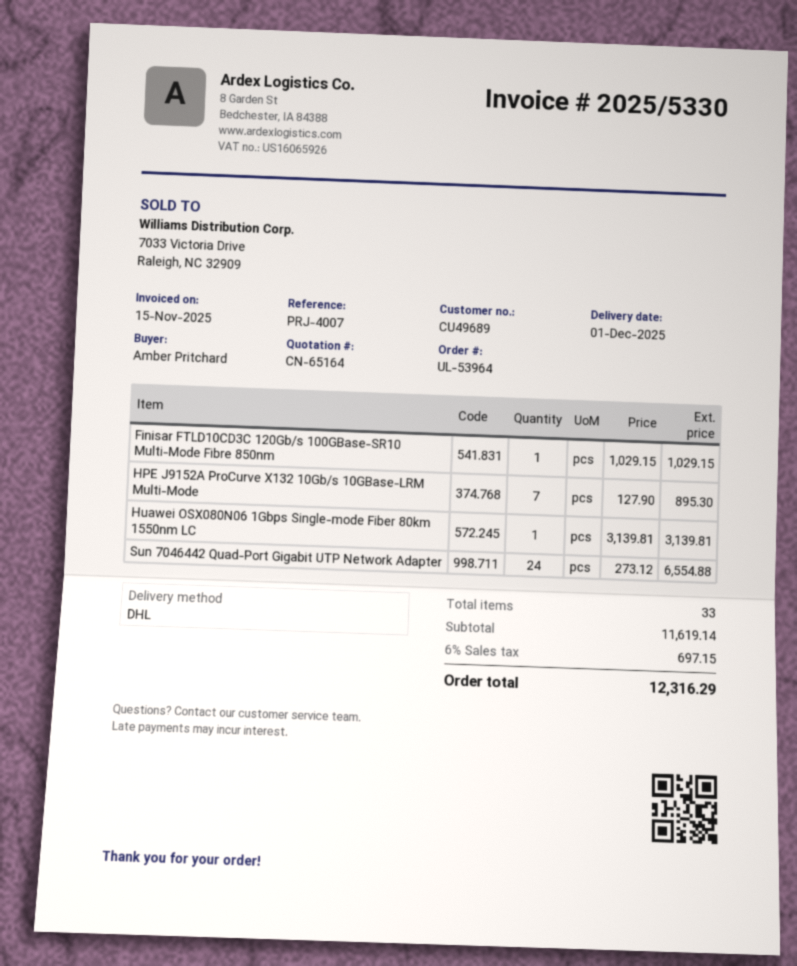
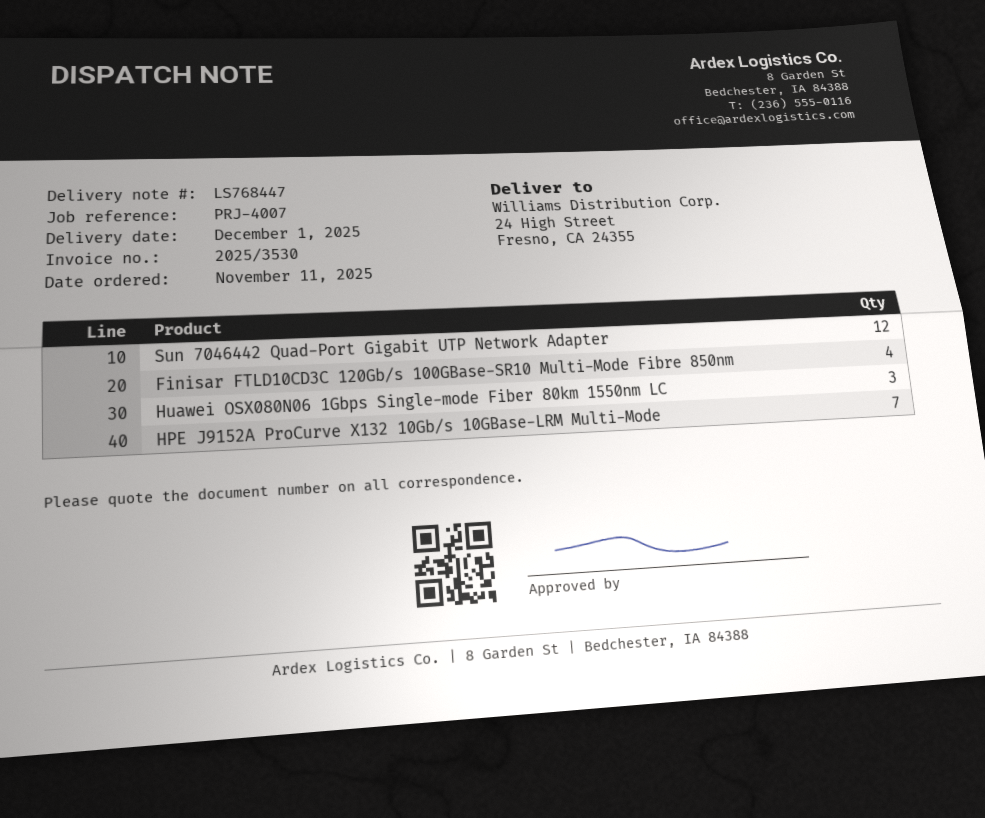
invoice number: 2025/5330 -> 2025/3530
Finisar FTLD10CD3C 120Gb/s 100GBase-SR10 Multi-Mode Fibre 850nm: 1 -> 4
Huawei OSX080N06 1Gbps Single-mode Fiber 80km 1550nm LC: 1 -> 3
Sun 7046442 Quad-Port Gigabit UTP Network Adapter: 24 -> 12

